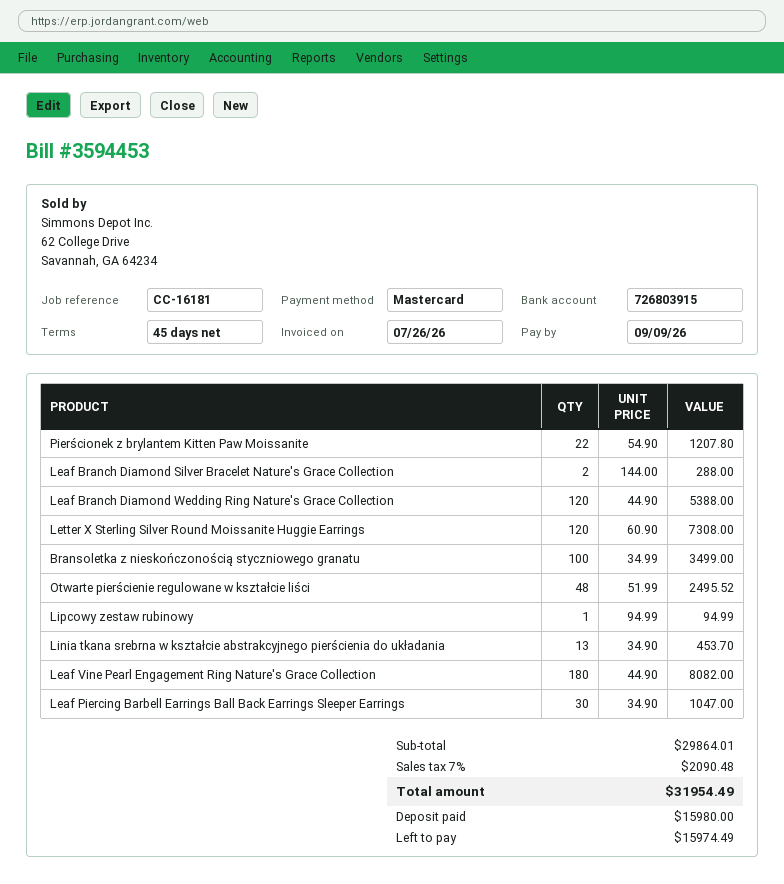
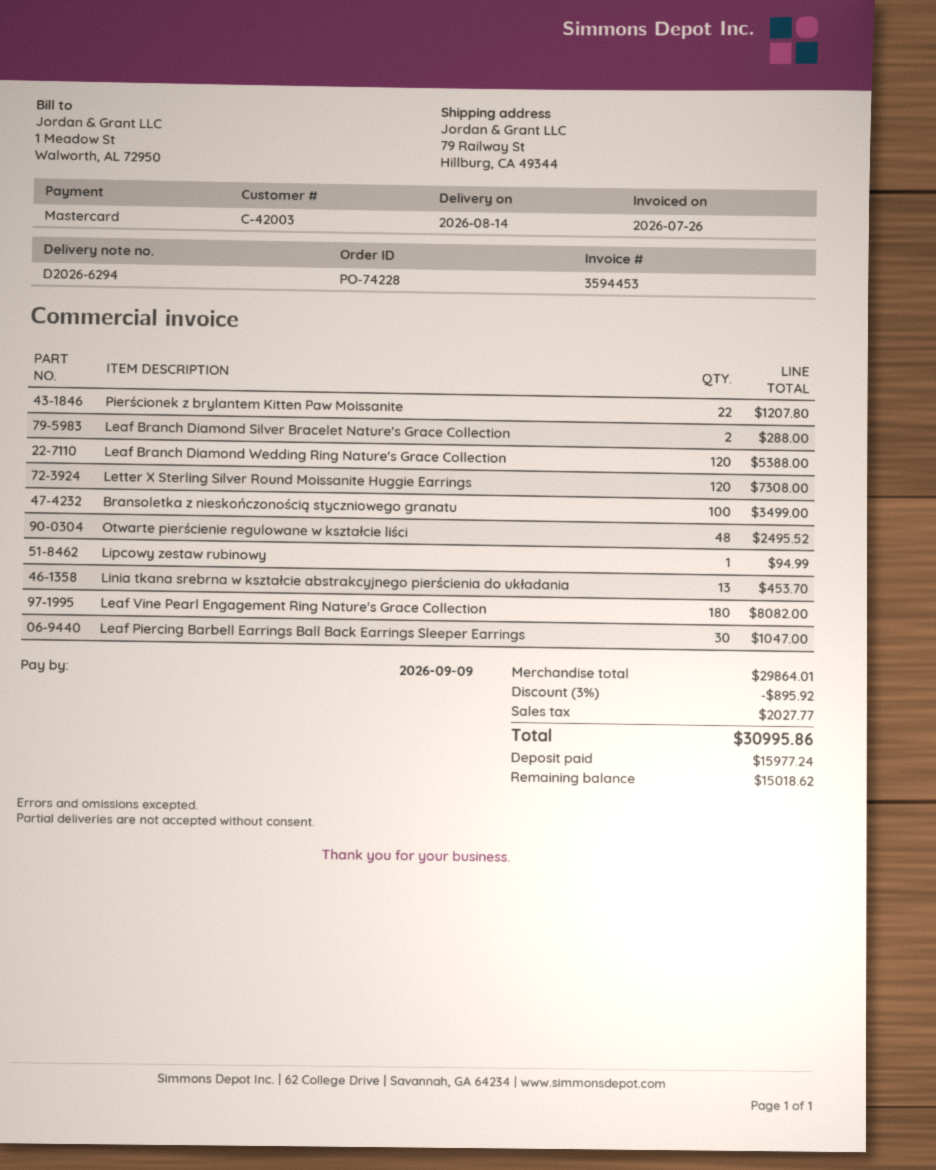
discount: none -> 3% = 895.92
tax: 2090.48 -> 2027.77
total: 31954.49 -> 30995.86
deposit: 15980.00 -> 15977.24
balance: 15974.49 -> 15018.62

